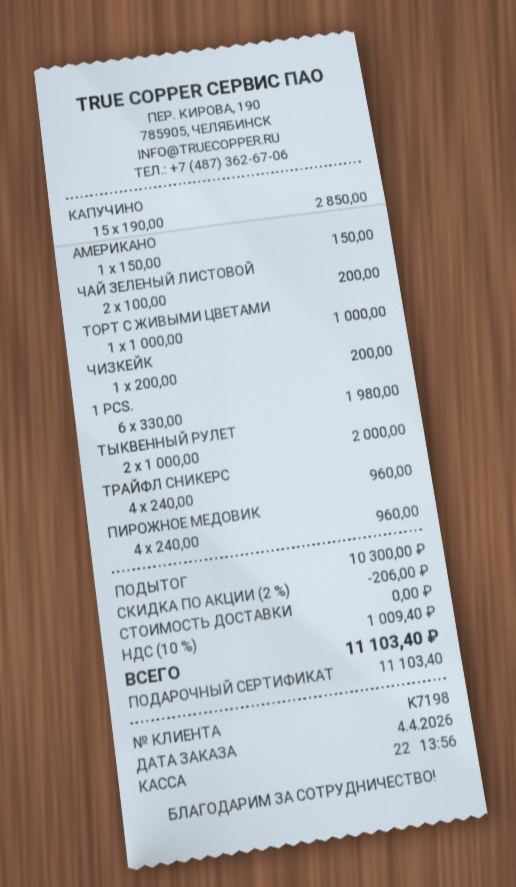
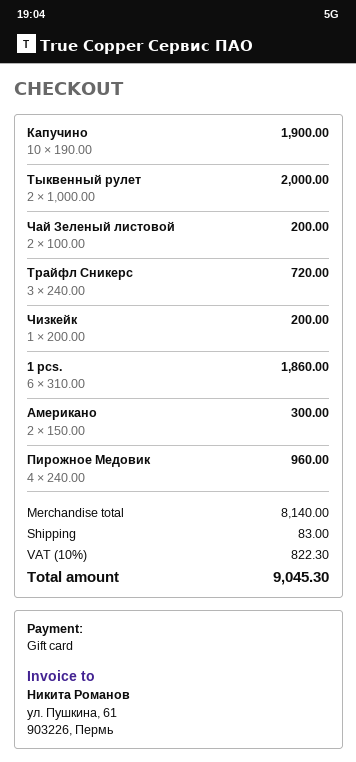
КАПУЧИНО: 15 x 190.00 = 2850.00 -> 10 x 190.00 = 1900.00
АМЕРИКАНО: 1 x 150.00 = 150.00 -> 2 x 150.00 = 300.00
ТОРТ С ЖИВЫМИ ЦВЕТАМИ: 1 x 1000.00 = 1000.00 -> none
1 PCS.: 6 x 330.00 = 1980.00 -> 6 x 310.00 = 1860.00
ТРАЙФЛ СНИКЕРС: 4 x 240.00 = 960.00 -> 3 x 240.00 = 720.00
subtotal: 10300.00 -> 8140.00
discount: 2% = 206.00 -> none
shipping: 0.00 -> 83.00
tax: 10% = 1009.40 -> 10% = 822.30
total: 11103.40 -> 9045.30

